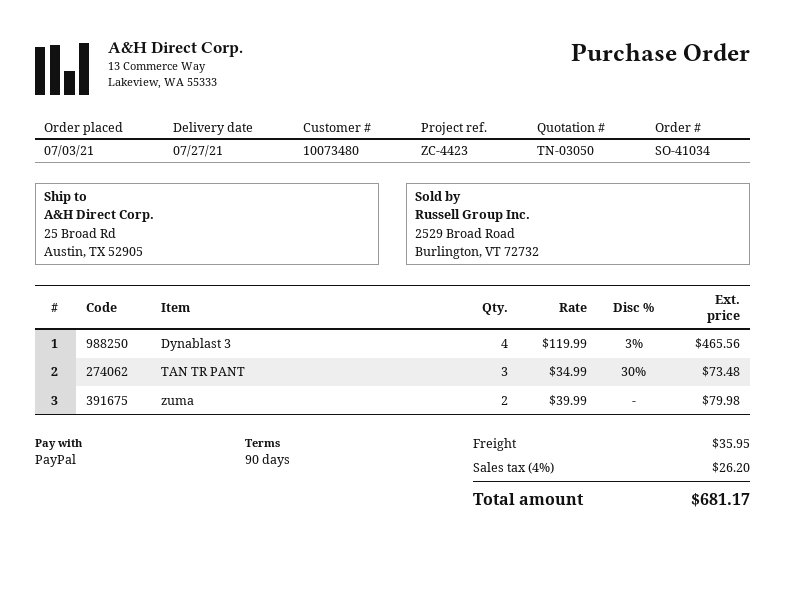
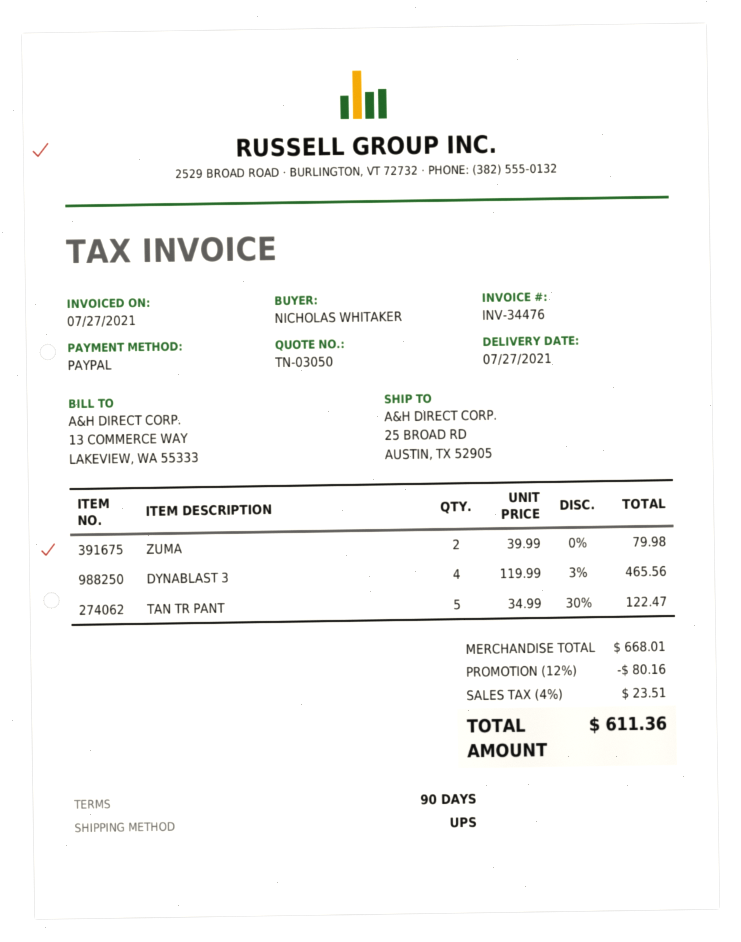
TAN TR PANT: 3 x 34.99 - 30% = 73.48 -> 5 x 34.99 - 30% = 122.47
discount: none -> 12% = 80.16
shipping: 35.95 -> none
tax: 4% = 26.20 -> 4% = 23.51
total: 681.17 -> 611.36

